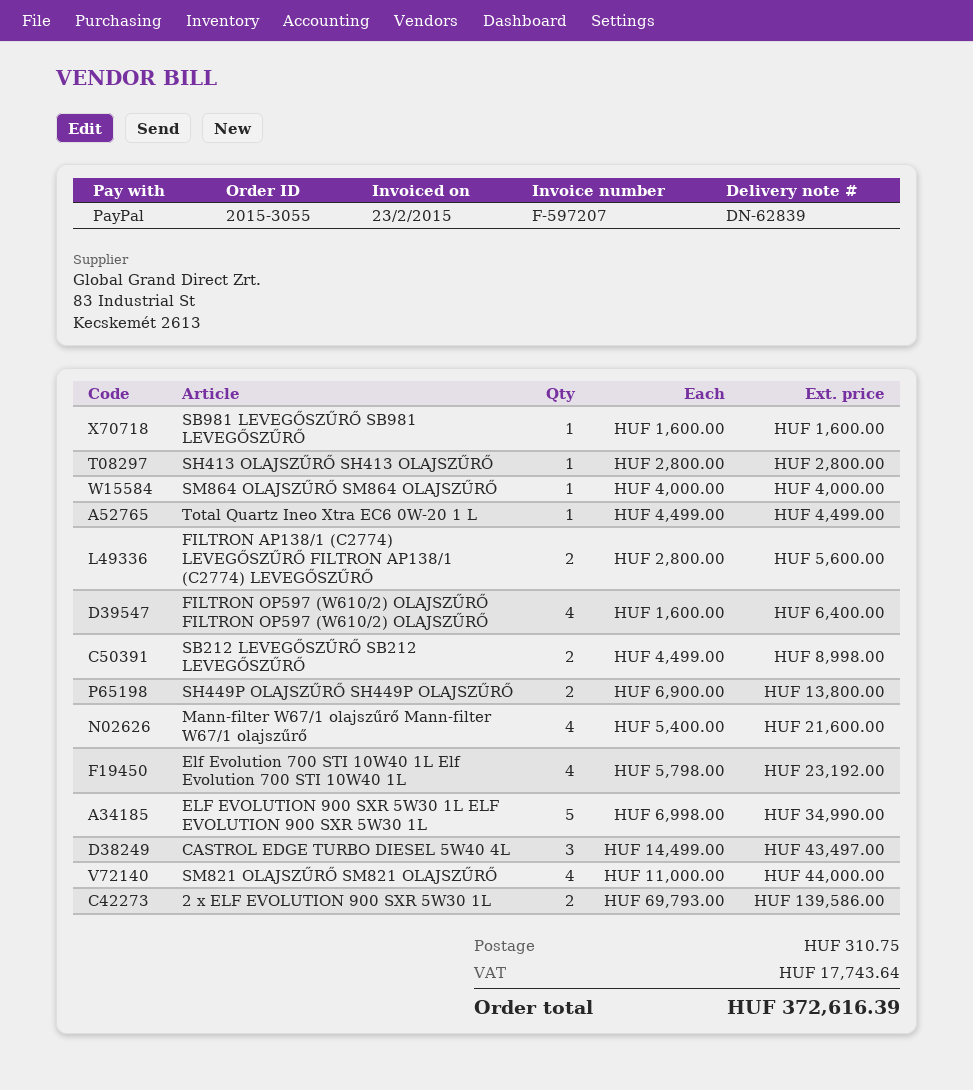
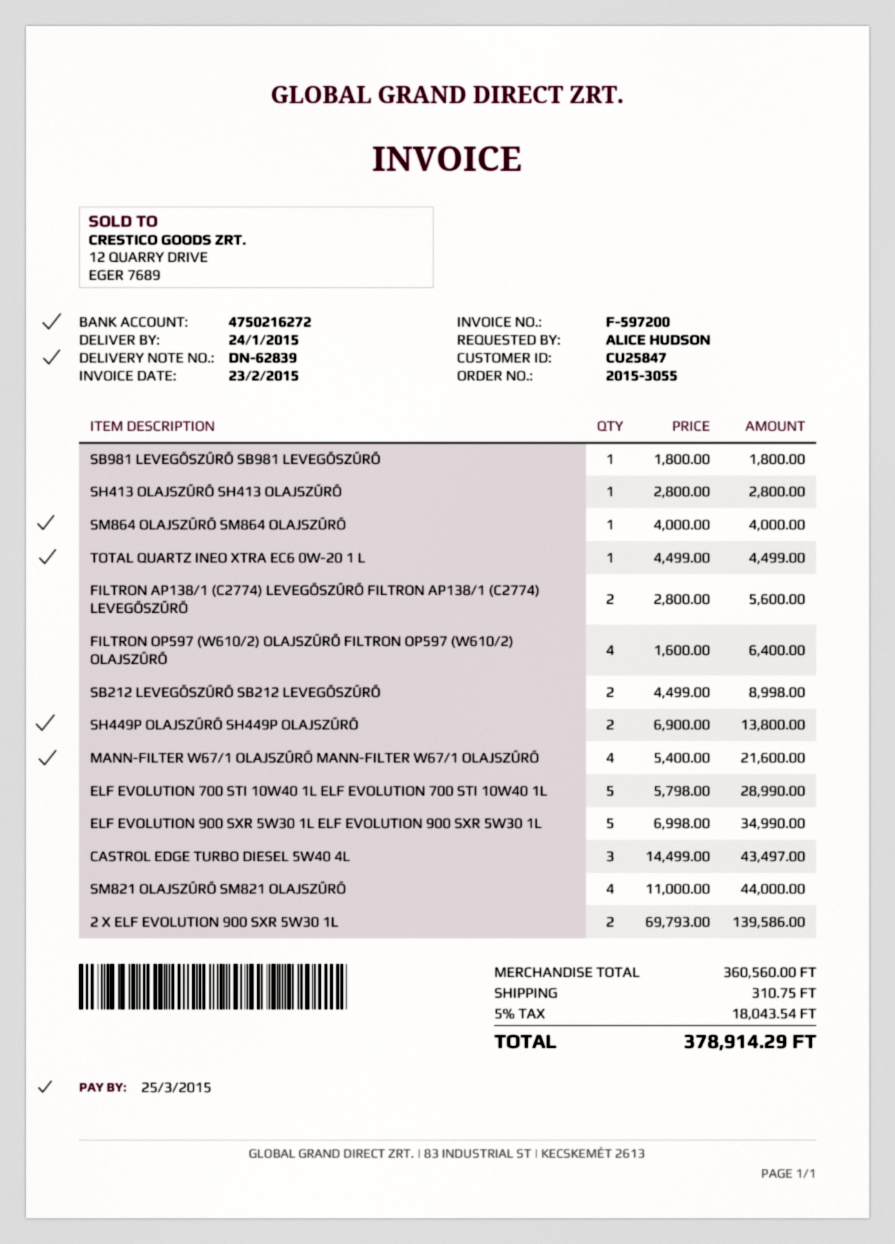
invoice number: F-597207 -> F-597200
SB981 LEVEGŐSZŰRŐ SB981 LEVEGŐSZŰRŐ: 1 x 1600.00 = 1600.00 -> 1 x 1800.00 = 1800.00
Elf Evolution 700 STI 10W40 1L Elf Evolution 700 STI 10W40 1L: 4 x 5798.00 = 23192.00 -> 5 x 5798.00 = 28990.00
tax: 17743.64 -> 18043.54
total: 372616.39 -> 378914.29

